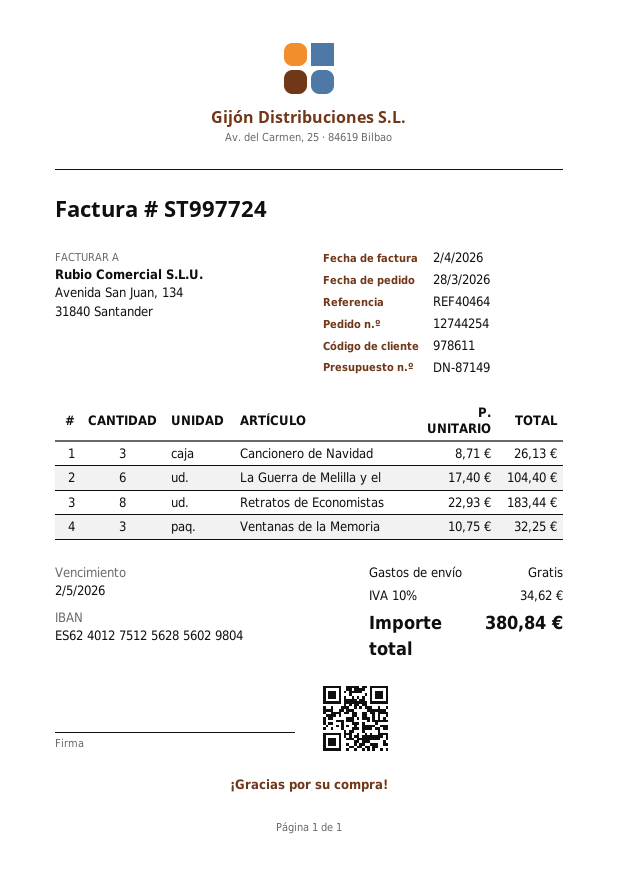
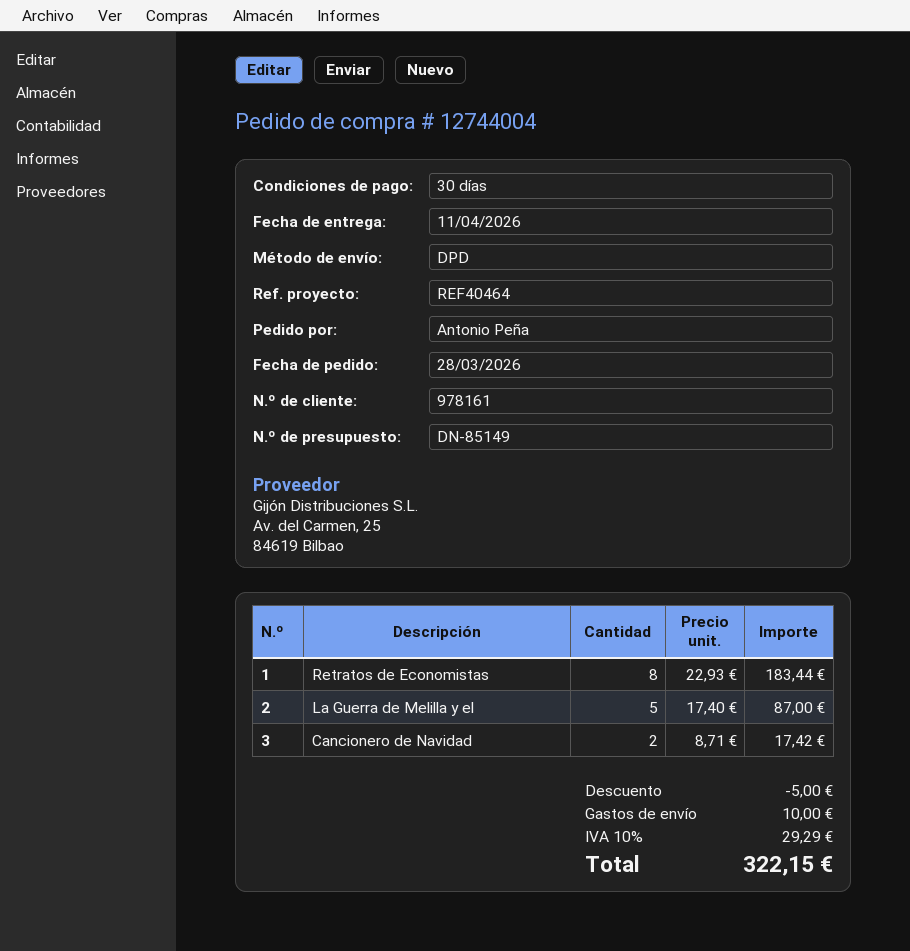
quote number: DN-87149 -> DN-85149
order number: 12744254 -> 12744004
customer number: 978611 -> 978161
Cancionero de Navidad: 3 x 8.71 = 26.13 -> 2 x 8.71 = 17.42
La Guerra de Melilla y el: 6 x 17.40 = 104.40 -> 5 x 17.40 = 87.00
Ventanas de la Memoria: 3 x 10.75 = 32.25 -> none
discount: none -> 5.00
shipping: 0.00 -> 10.00
tax: 10% = 34.62 -> 10% = 29.29
total: 380.84 -> 322.15

